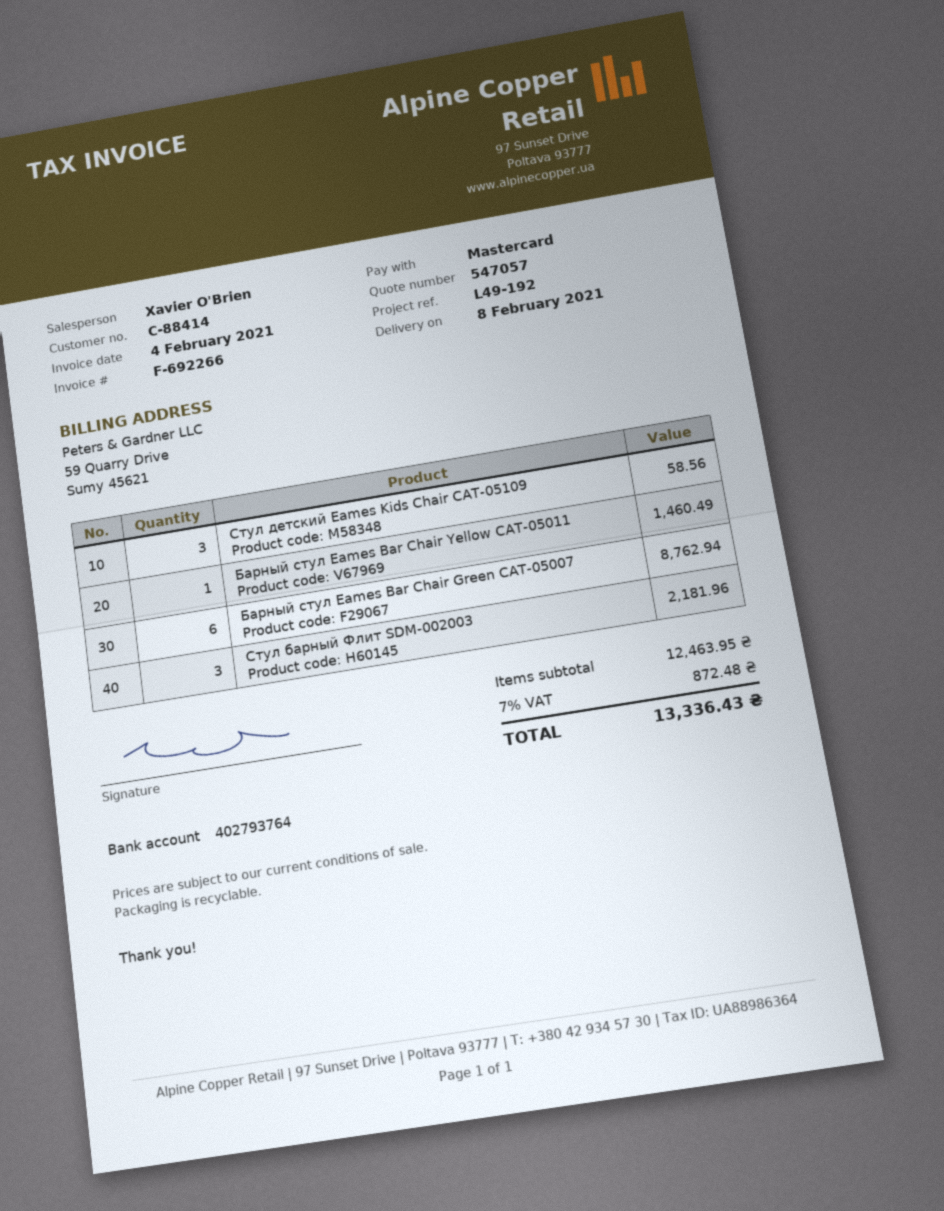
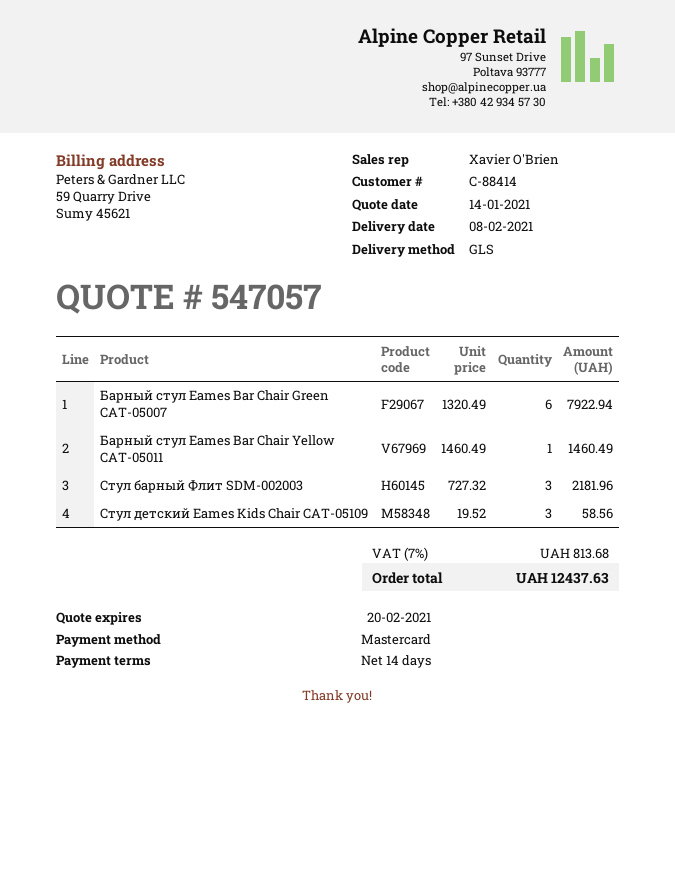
Барный стул Eames Bar Chair Green CAT-05007: 6 for 8762.94 -> 6 for 7922.94
tax: 7% = 872.48 -> 7% = 813.68
total: 13336.43 -> 12437.63

